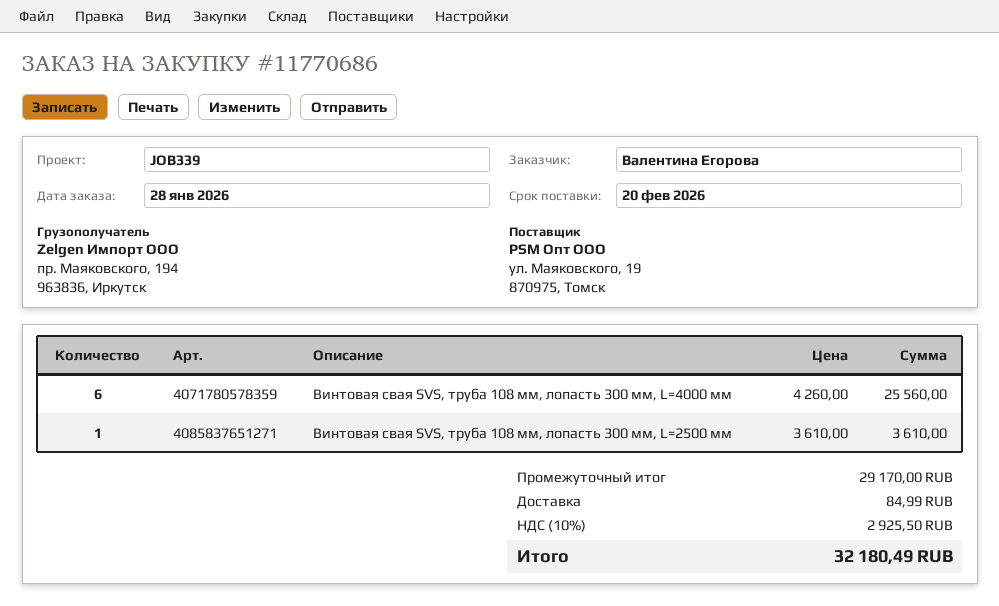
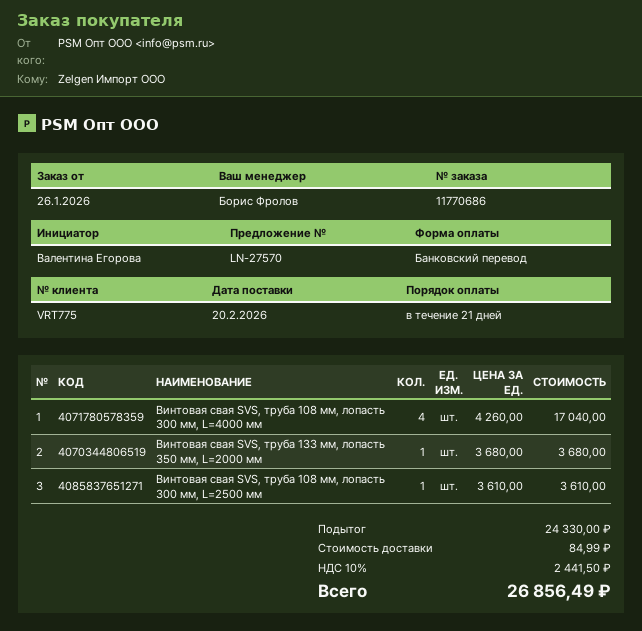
order date: 2026-01-28 -> 2026-01-26
Винтовая свая SVS, труба 108 мм, лопасть 300 мм, L=4000 мм: 6 x 4260.00 = 25560.00 -> 4 x 4260.00 = 17040.00
Винтовая свая SVS, труба 133 мм, лопасть 350 мм, L=2000 мм: none -> 1 x 3680.00 = 3680.00
subtotal: 29170.00 -> 24330.00
tax: 10% = 2925.50 -> 10% = 2441.50
total: 32180.49 -> 26856.49

